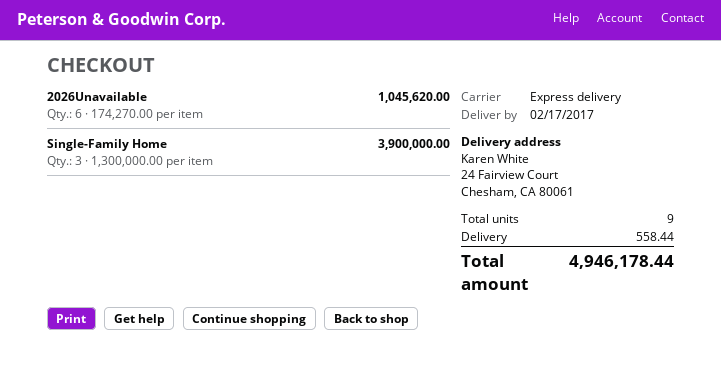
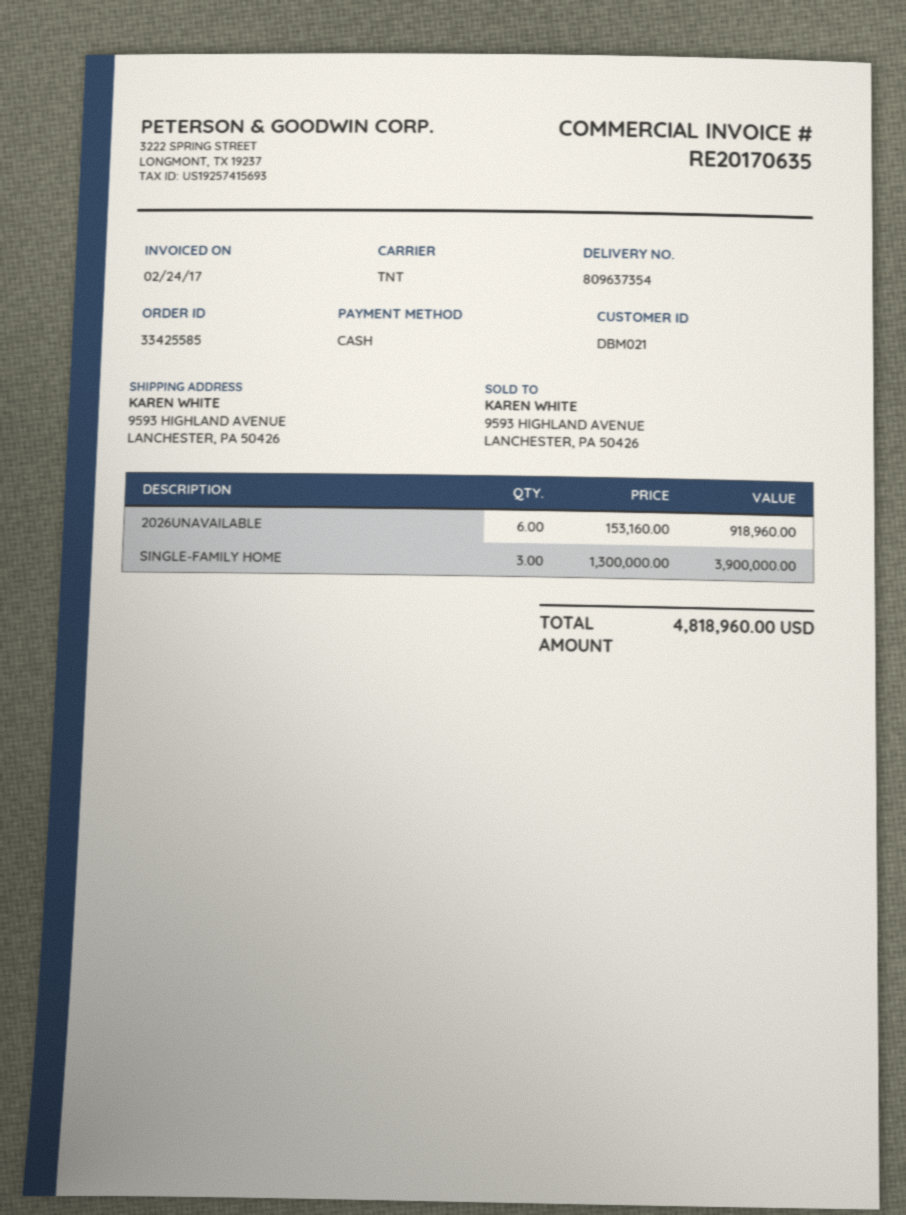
shipping method: express -> TNT
ship to: 24 Fairview Court, Chesham, CA 80061 -> 9593 HIGHLAND AVENUE, LANCHESTER, PA 50426
2026Unavailable: 6 x 174270.00 = 1045620.00 -> 6 x 153160.00 = 918960.00
shipping: 558.44 -> none
total: 4946178.44 -> 4818960.00

